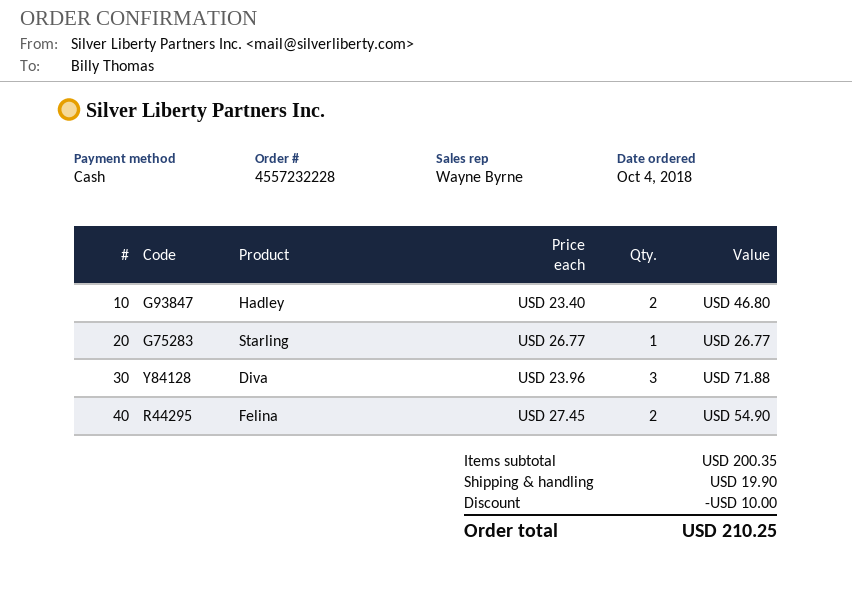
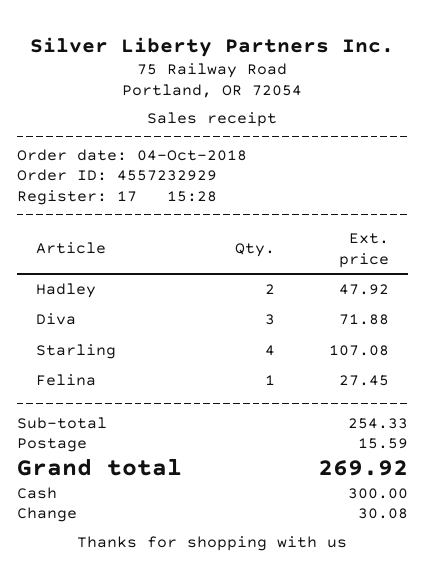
order number: 4557232228 -> 4557232929
Hadley: 2 for 46.80 -> 2 for 47.92
Starling: 1 for 26.77 -> 4 for 107.08
Felina: 2 for 54.90 -> 1 for 27.45
subtotal: 200.35 -> 254.33
discount: 10.00 -> none
shipping: 19.90 -> 15.59
total: 210.25 -> 269.92

